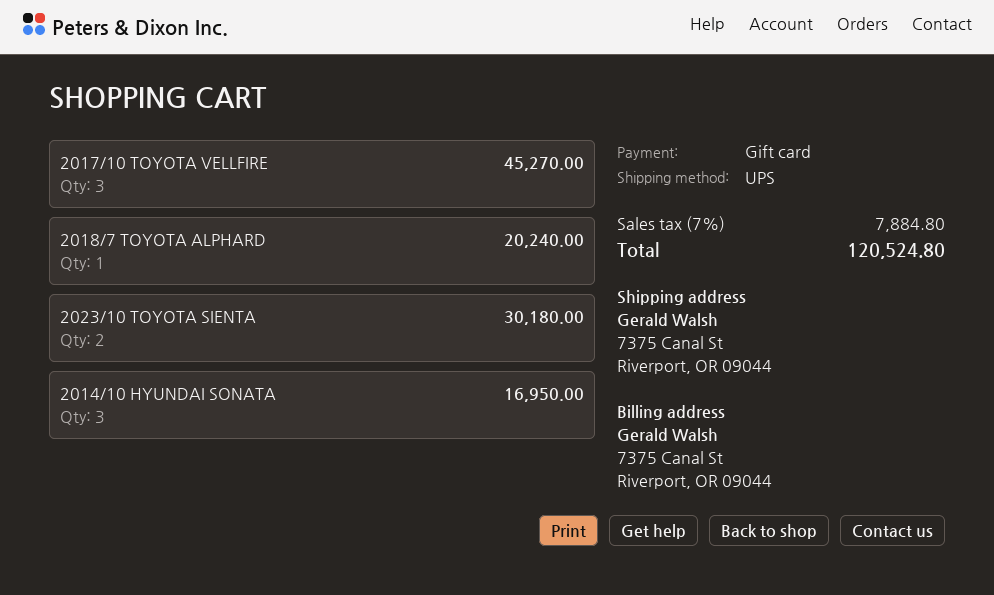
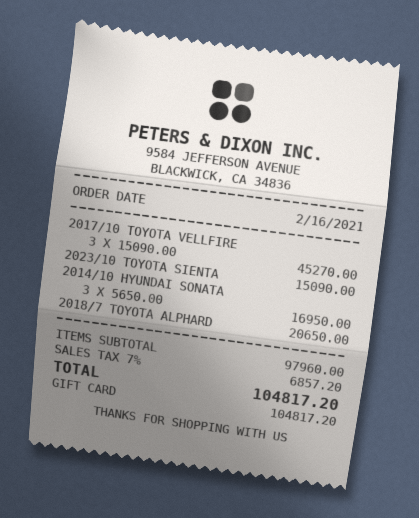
2018/7 TOYOTA ALPHARD: 1 for 20240.00 -> 1 for 20650.00
2023/10 TOYOTA SIENTA: 2 for 30180.00 -> 1 for 15090.00
tax: 7% = 7884.80 -> 7% = 6857.20
total: 120524.80 -> 104817.20

